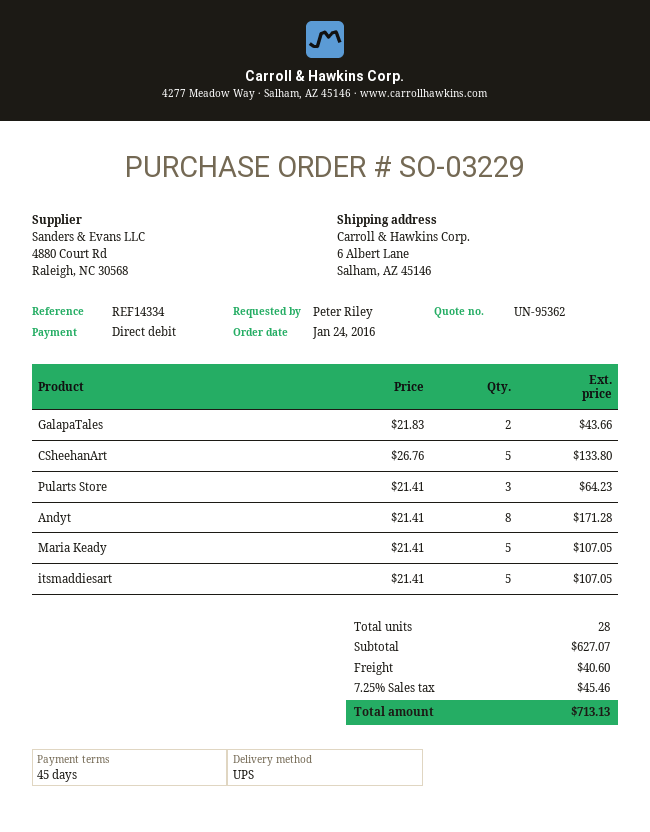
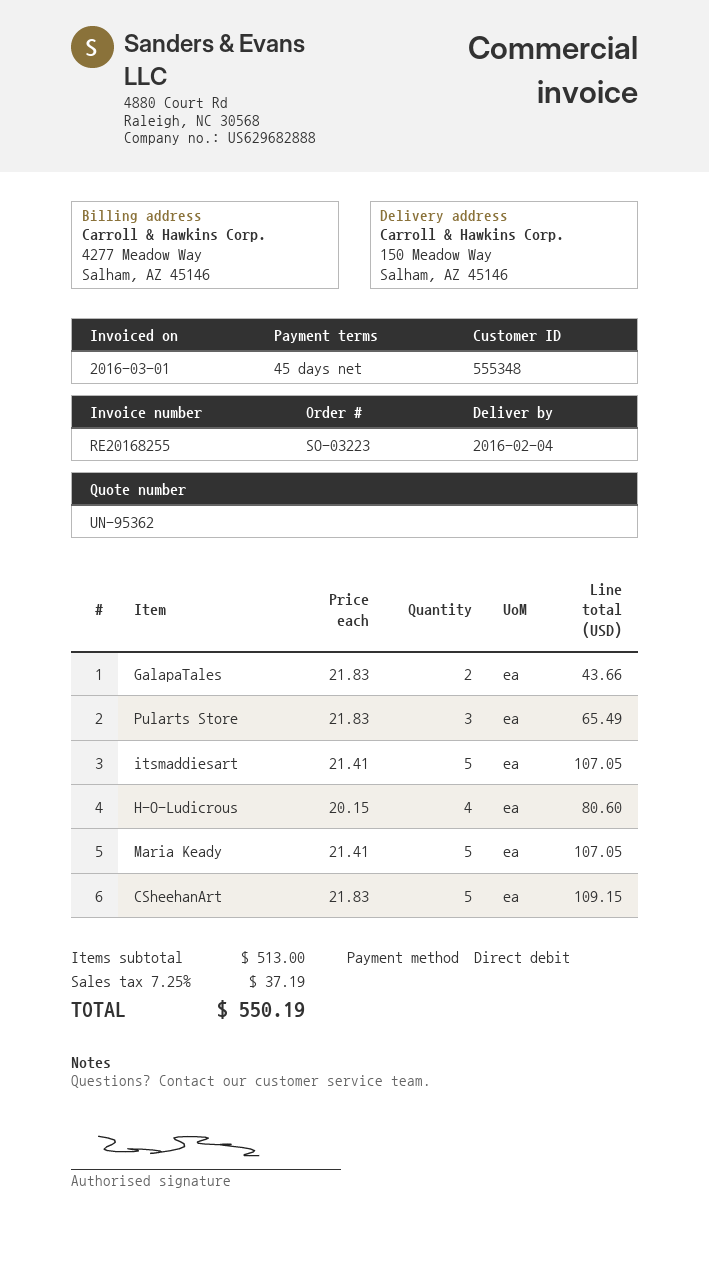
order number: SO-03229 -> SO-03223
ship to: 6 Albert Lane, Salham, AZ 45146 -> 150 Meadow Way, Salham, AZ 45146
CSheehanArt: 5 x 26.76 = 133.80 -> 5 x 21.83 = 109.15
Pularts Store: 3 x 21.41 = 64.23 -> 3 x 21.83 = 65.49
Andyt: 8 x 21.41 = 171.28 -> none
H-O-Ludicrous: none -> 4 x 20.15 = 80.60
subtotal: 627.07 -> 513.00
shipping: 40.60 -> none
tax: 7.25% = 45.46 -> 7.25% = 37.19
total: 713.13 -> 550.19

